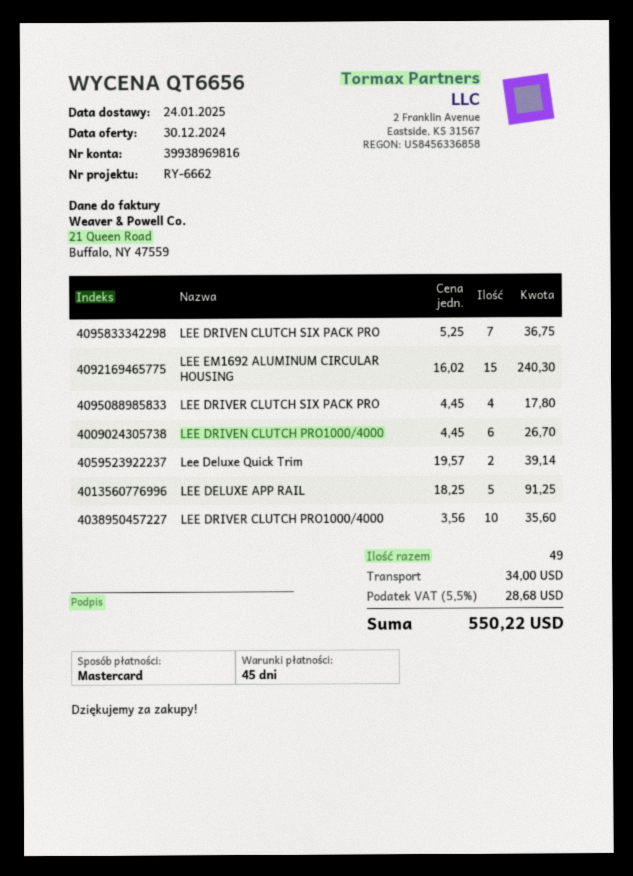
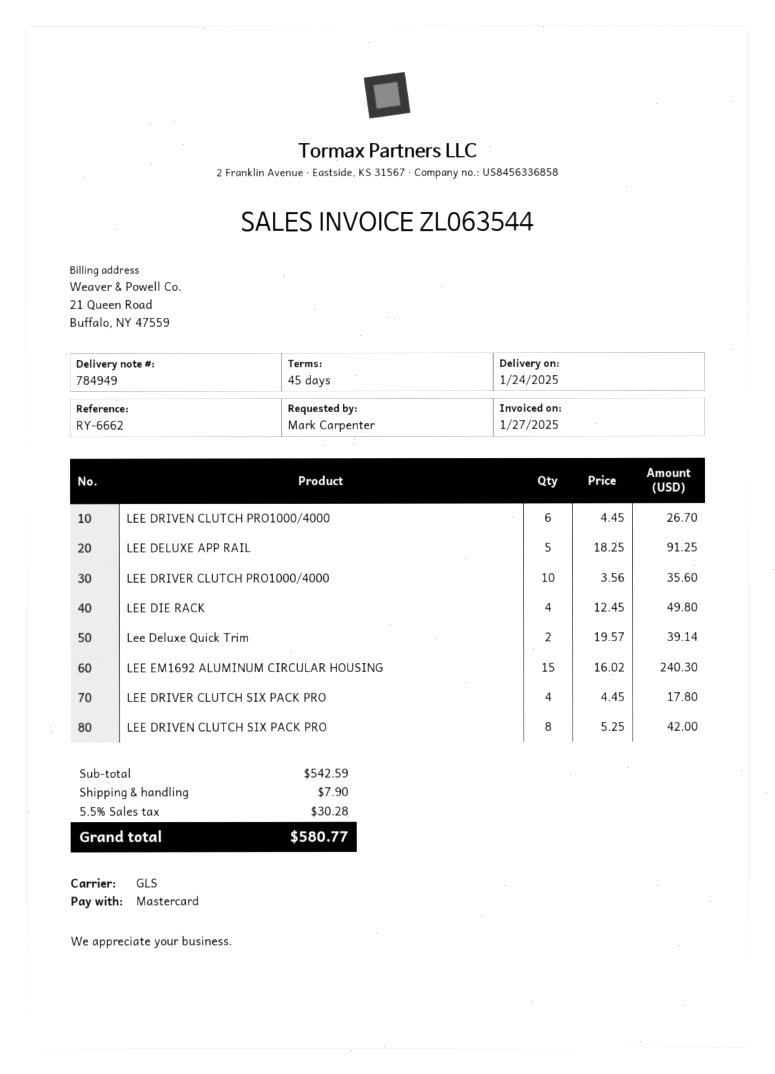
LEE DRIVEN CLUTCH SIX PACK PRO: 7 x 5.25 = 36.75 -> 8 x 5.25 = 42.00
LEE DIE RACK: none -> 4 x 12.45 = 49.80
shipping: 34.00 -> 7.90
tax: 5.5% = 28.68 -> 5.5% = 30.28
total: 550.22 -> 580.77

